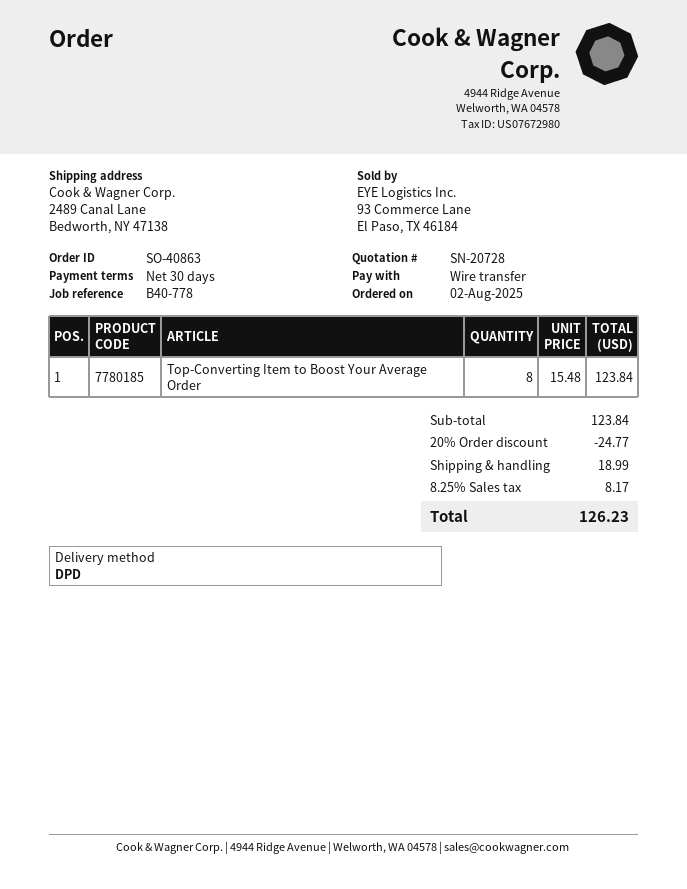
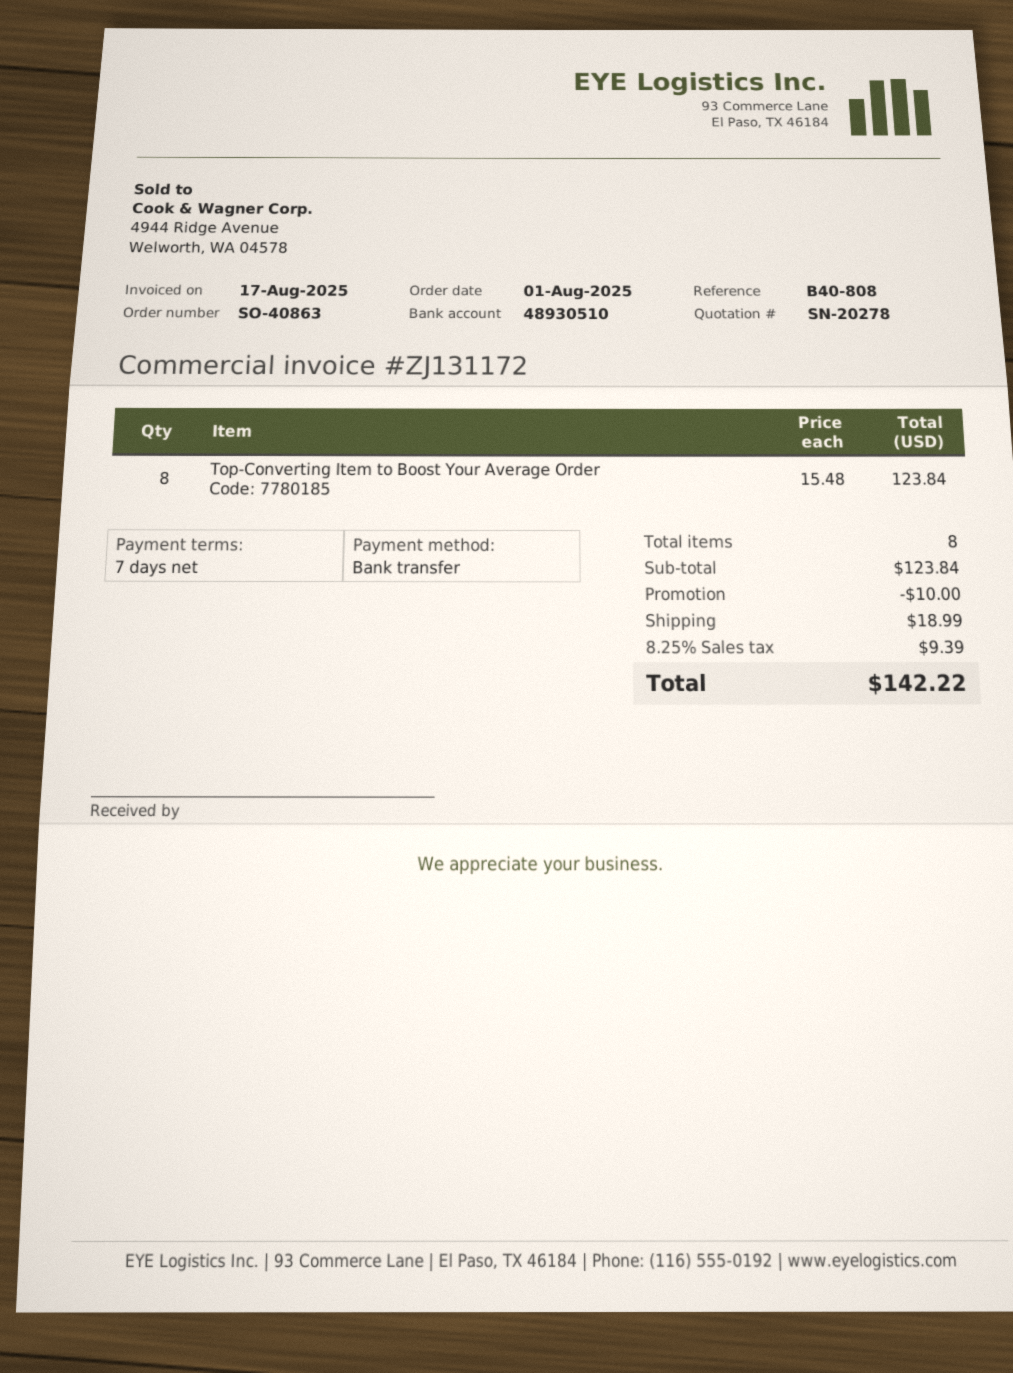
quote number: SN-20728 -> SN-20278
order date: 2025-08-02 -> 2025-08-01
payment terms: 30 days -> 7 days
reference: B40-778 -> B40-808
discount: 24.77 -> 10.00
tax: 8.25% = 8.17 -> 8.25% = 9.39
total: 126.23 -> 142.22

